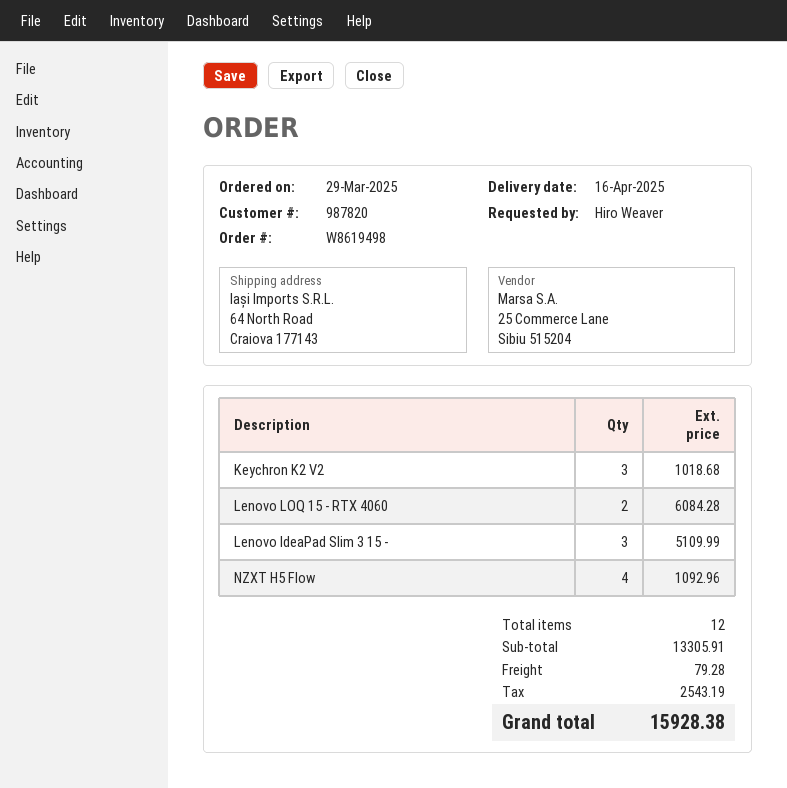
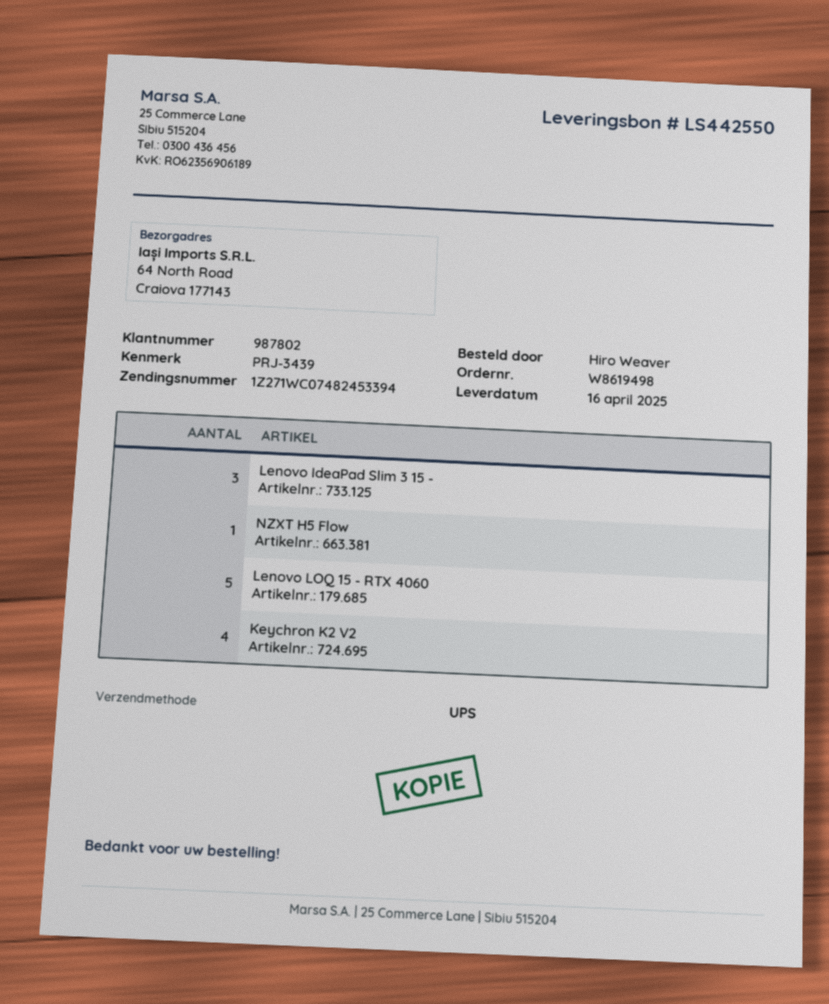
customer number: 987820 -> 987802
Keychron K2 V2: 3 -> 4
Lenovo LOQ 15 - RTX 4060: 2 -> 5
NZXT H5 Flow: 4 -> 1

